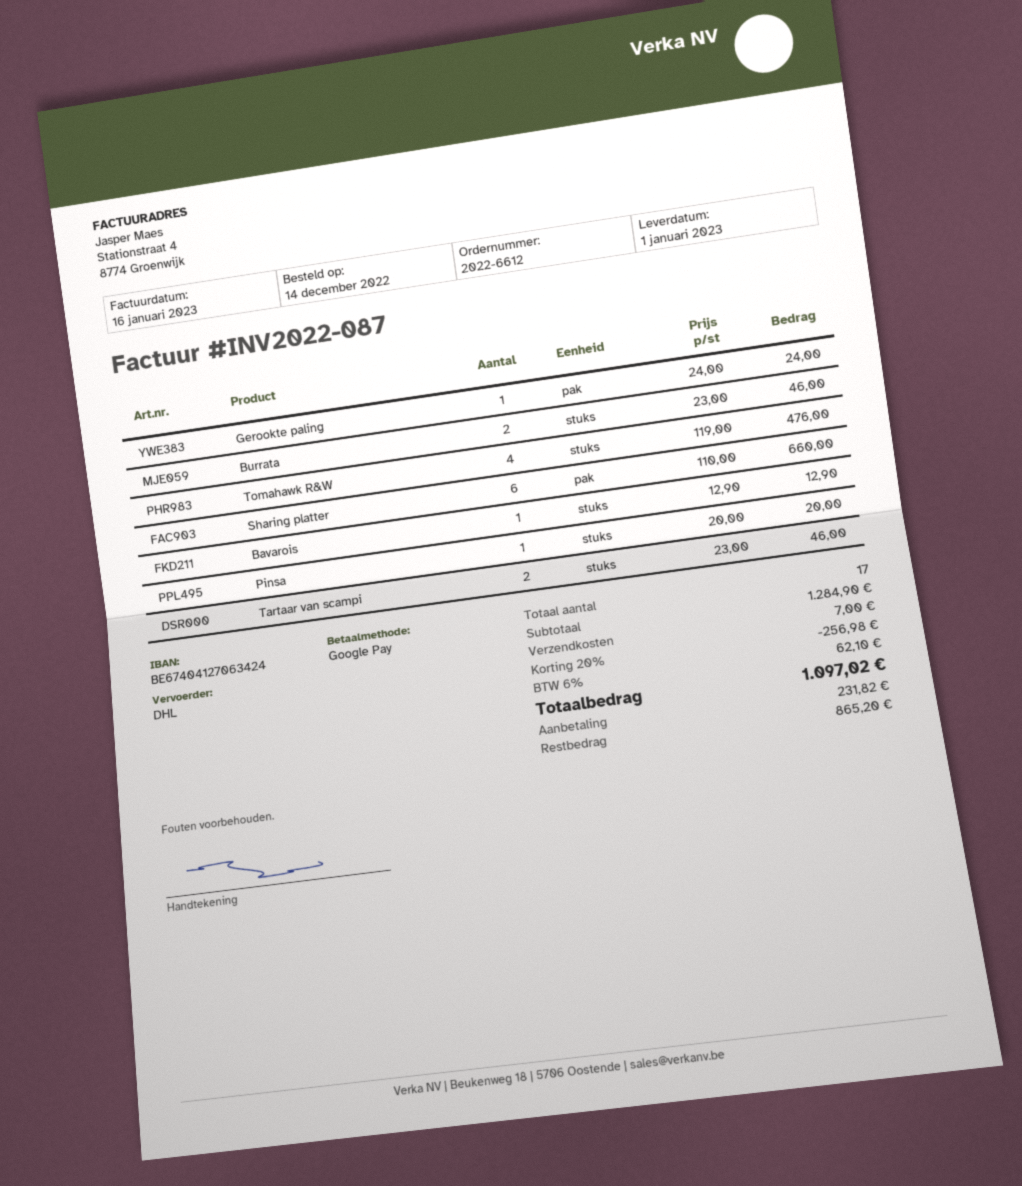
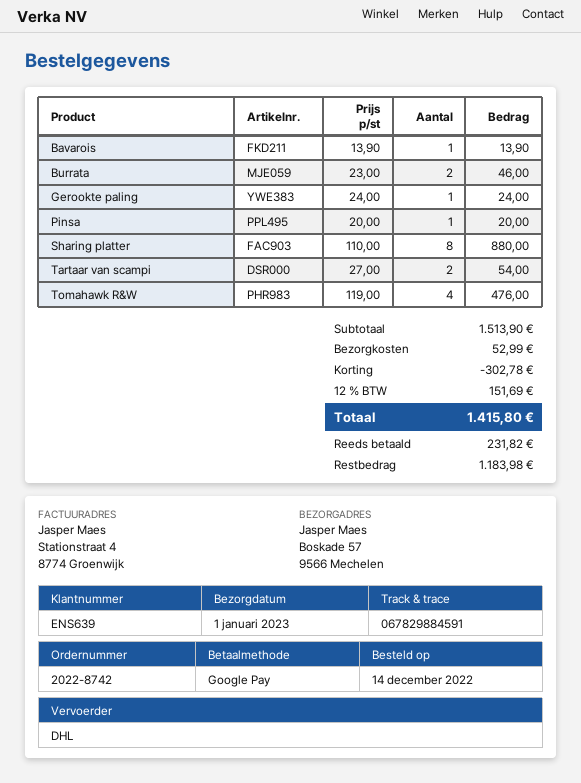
order number: 2022-6612 -> 2022-8742
Sharing platter: 6 x 110.00 = 660.00 -> 8 x 110.00 = 880.00
Bavarois: 1 x 12.90 = 12.90 -> 1 x 13.90 = 13.90
Tartaar van scampi: 2 x 23.00 = 46.00 -> 2 x 27.00 = 54.00
subtotal: 1284.90 -> 1513.90
discount: 256.98 -> 302.78
shipping: 7.00 -> 52.99
tax: 6% = 62.10 -> 12% = 151.69
total: 1097.02 -> 1415.80
balance: 865.20 -> 1183.98

